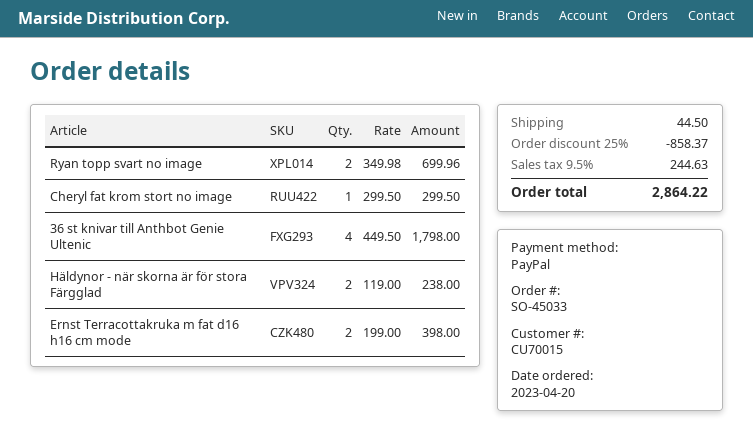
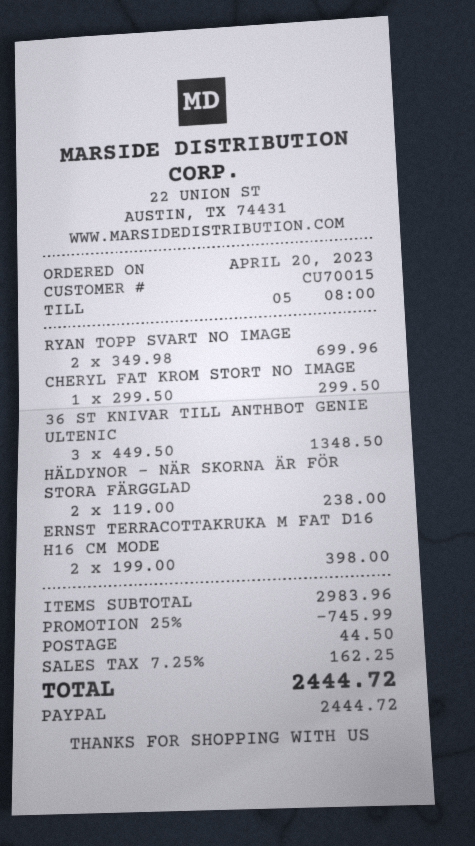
36 st knivar till Anthbot Genie Ultenic: 4 x 449.50 = 1798.00 -> 3 x 449.50 = 1348.50
discount: 25% = 858.37 -> 25% = 745.99
tax: 9.5% = 244.63 -> 7.25% = 162.25
total: 2864.22 -> 2444.72

